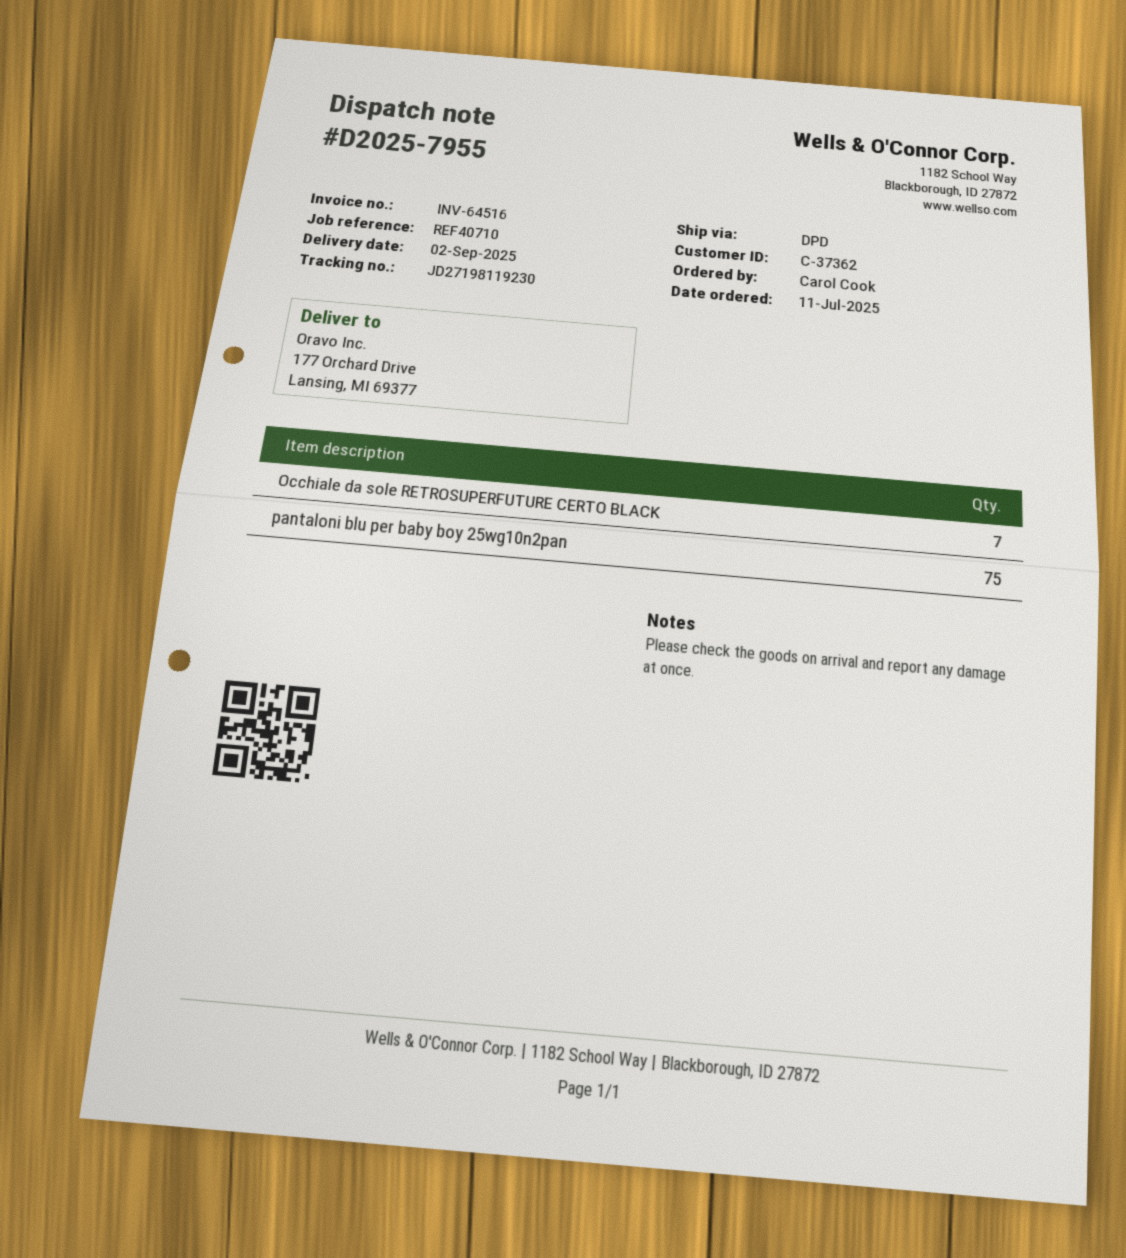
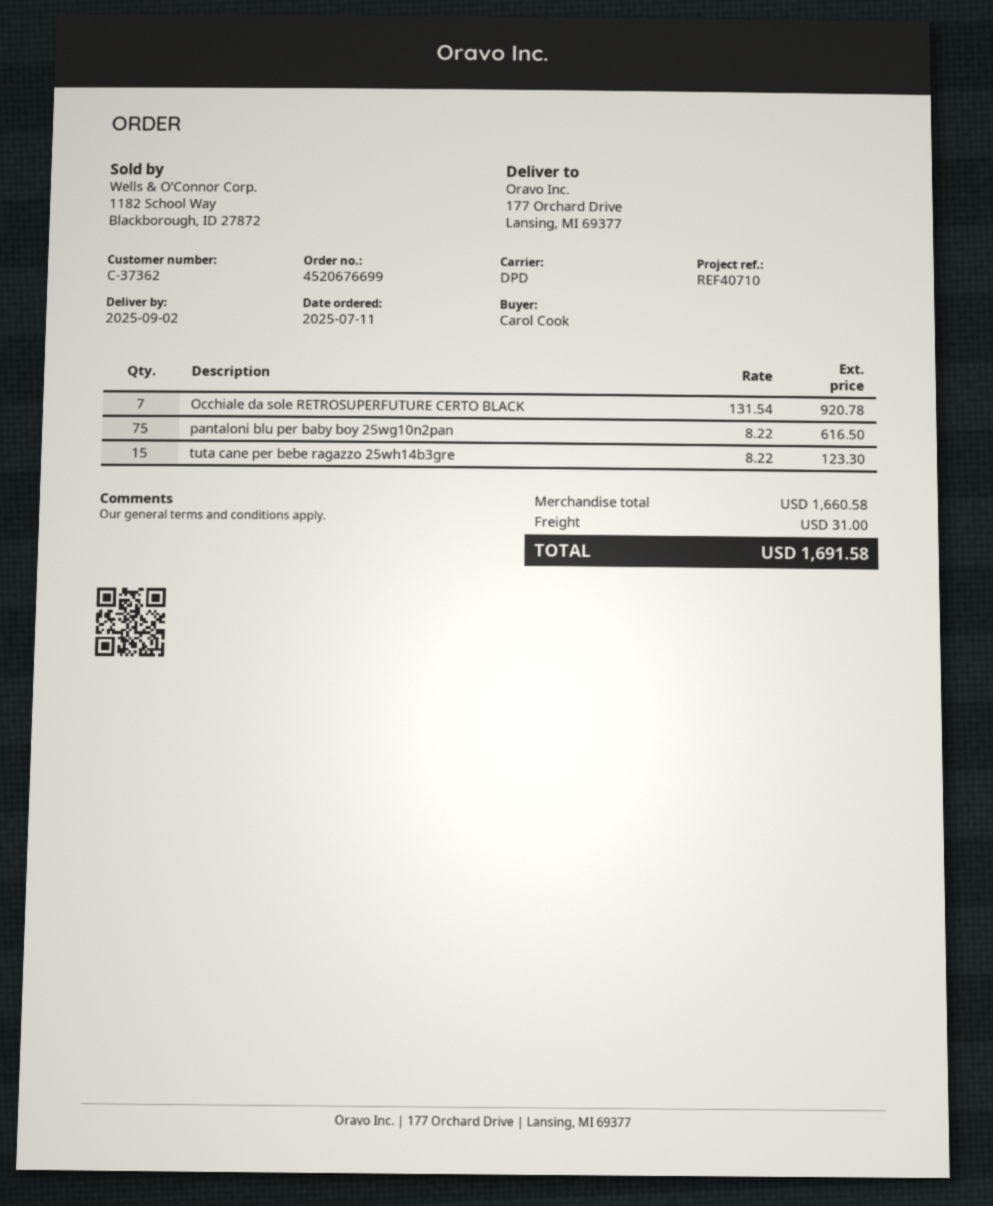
tuta cane per bebe ragazzo 25wh14b3gre: none -> 15

